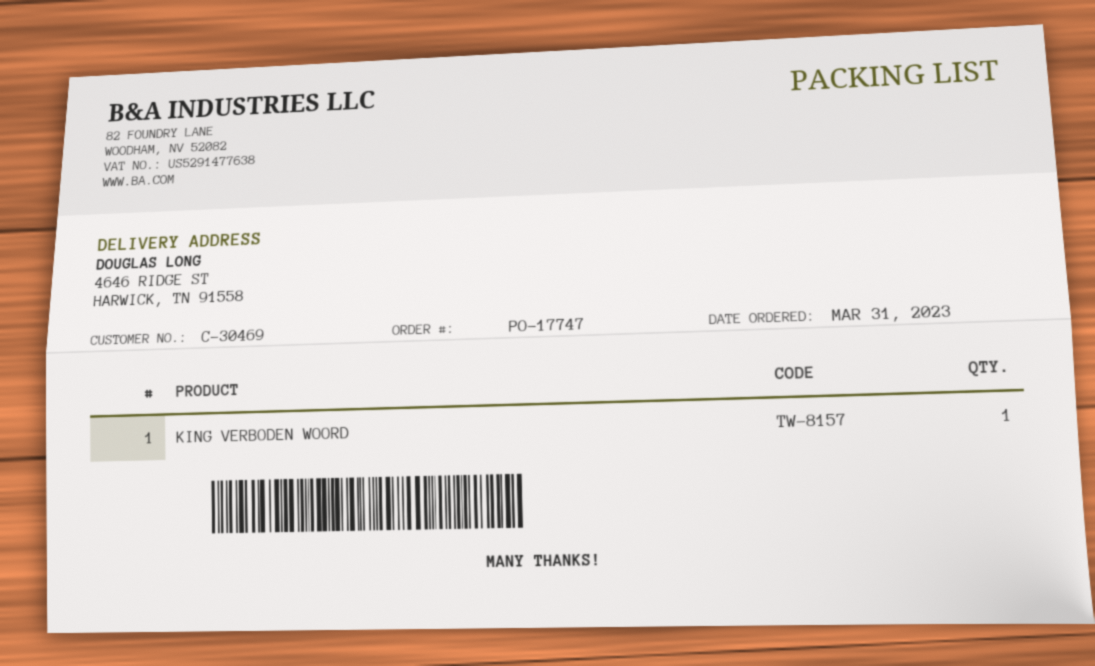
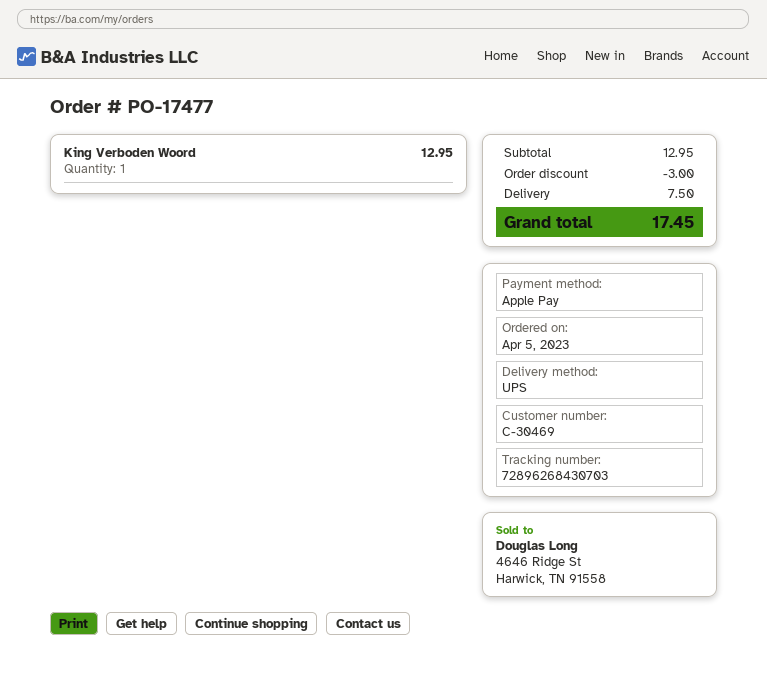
order number: PO-17747 -> PO-17477
order date: 2023-03-31 -> 2023-04-05

